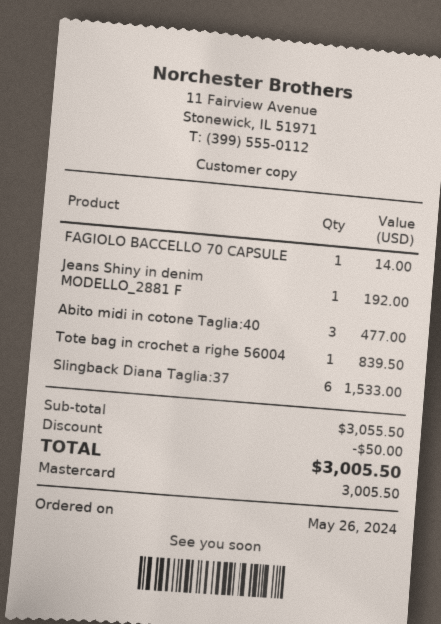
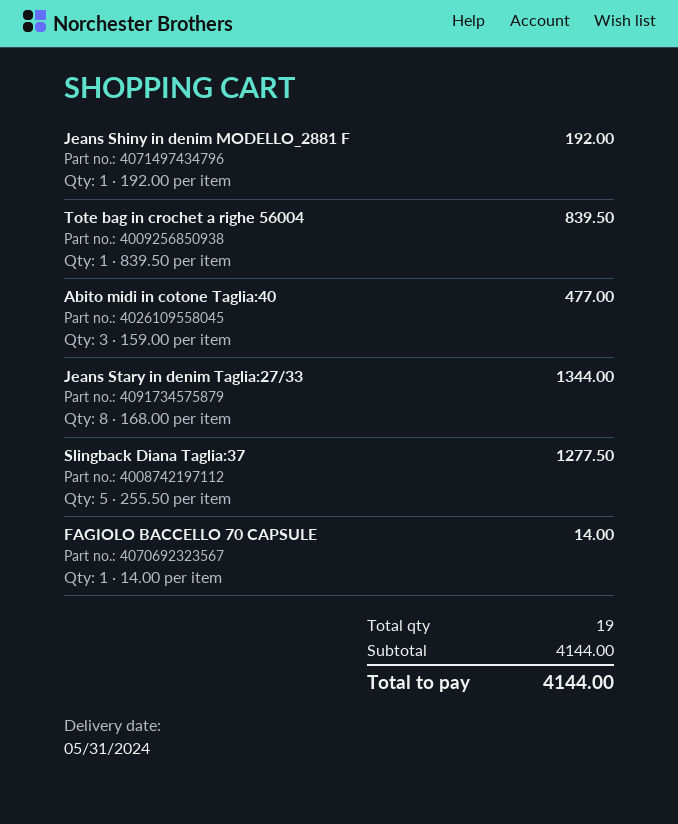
Slingback Diana Taglia:37: 6 for 1533.00 -> 5 for 1277.50
Jeans Stary in denim Taglia:27/33: none -> 8 for 1344.00
subtotal: 3055.50 -> 4144.00
discount: 50.00 -> none
total: 3005.50 -> 4144.00

